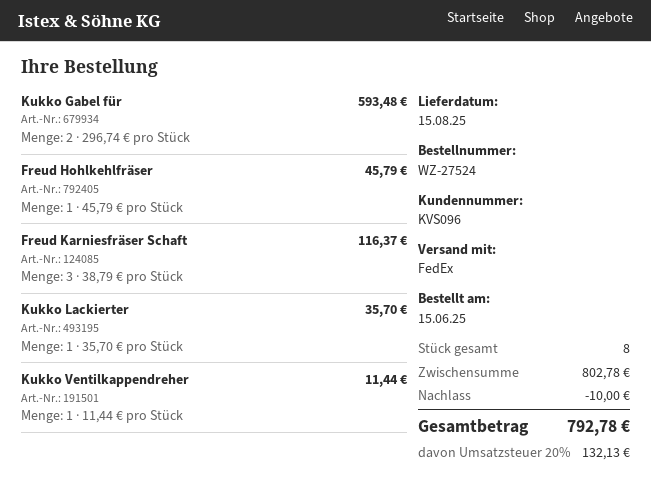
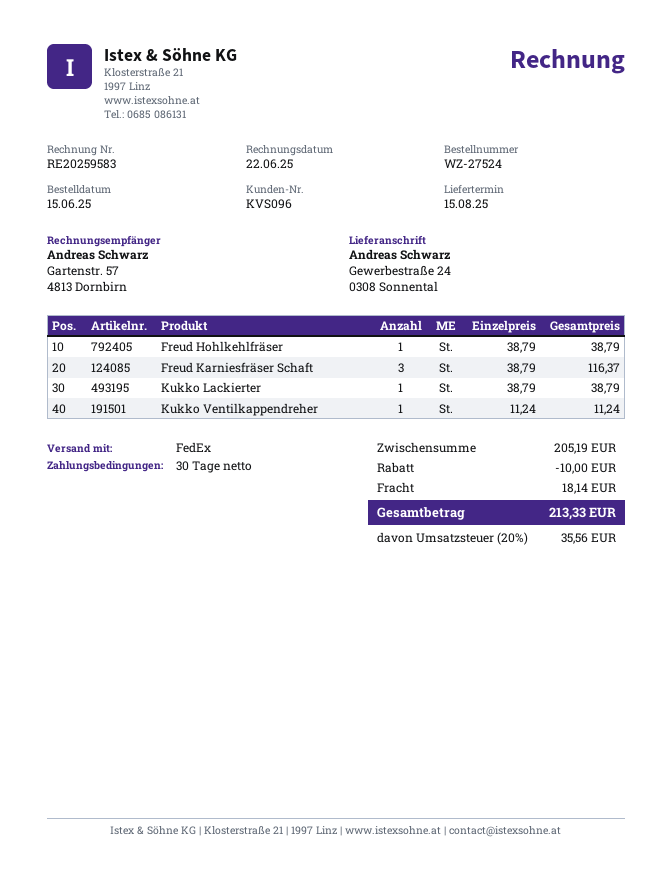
Kukko Gabel für: 2 x 296.74 = 593.48 -> none
Freud Hohlkehlfräser: 1 x 45.79 = 45.79 -> 1 x 38.79 = 38.79
Kukko Lackierter: 1 x 35.70 = 35.70 -> 1 x 38.79 = 38.79
Kukko Ventilkappendreher: 1 x 11.44 = 11.44 -> 1 x 11.24 = 11.24
subtotal: 802.78 -> 205.19
shipping: none -> 18.14
tax: 20% = 132.13 -> 20% = 35.56
total: 792.78 -> 213.33

